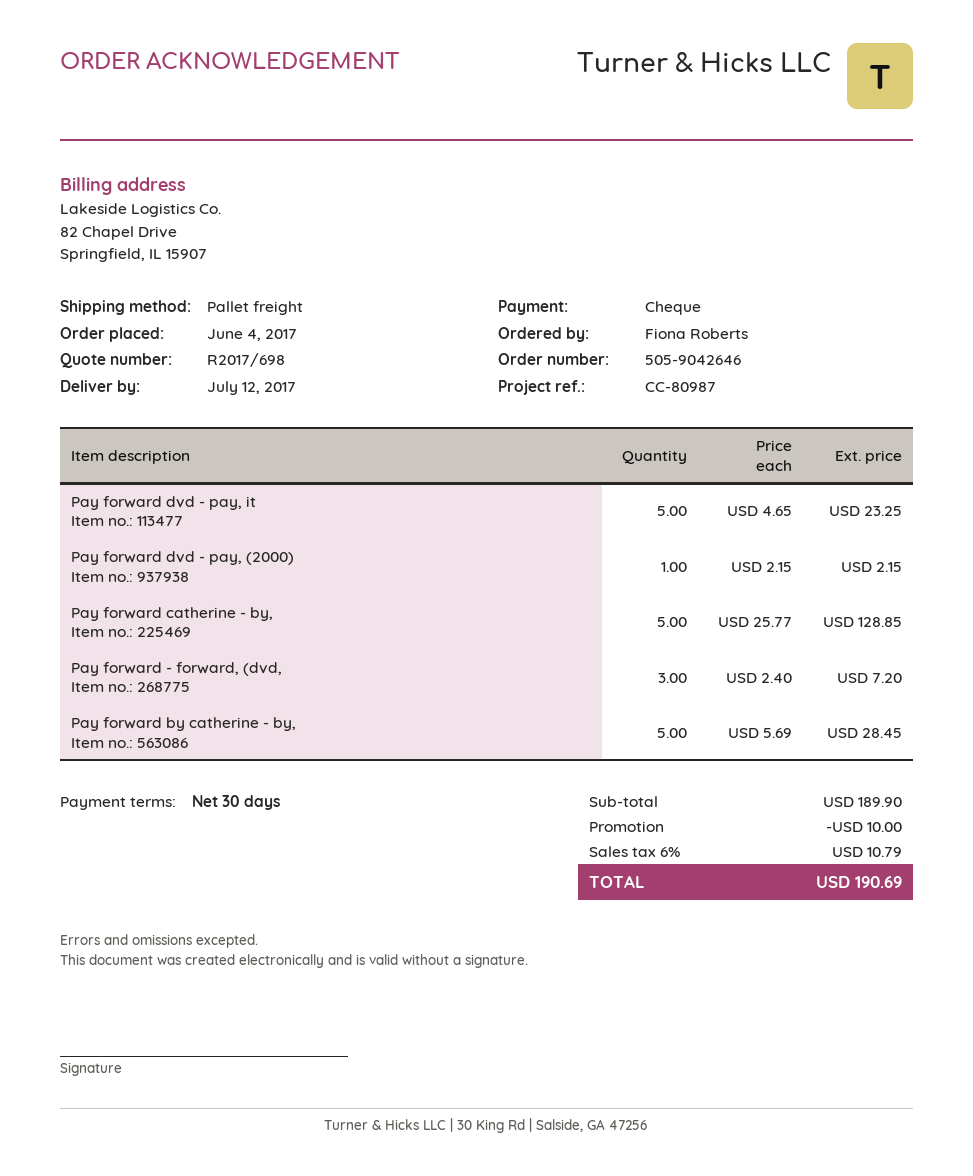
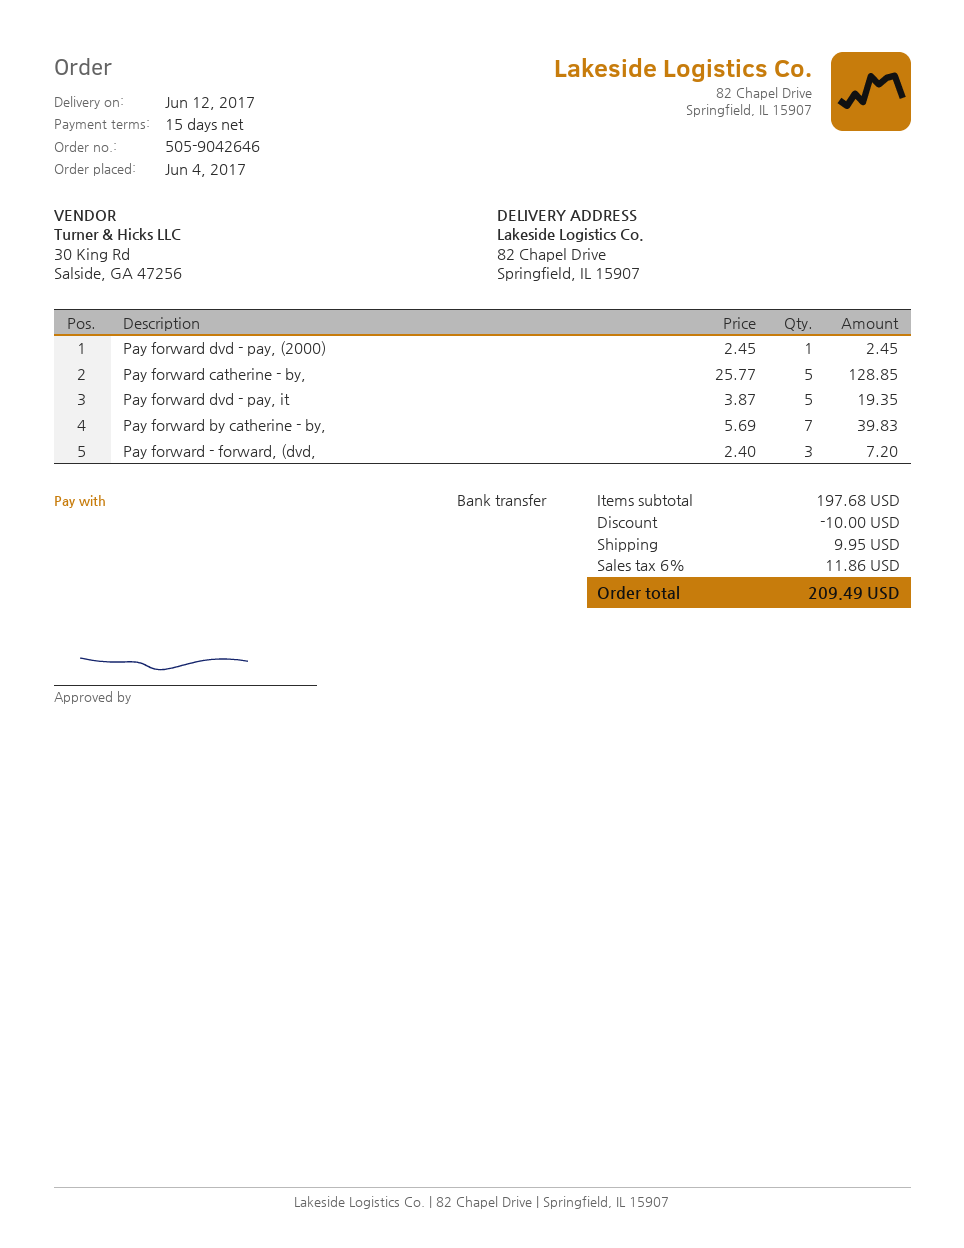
delivery date: 2017-07-12 -> 2017-06-12
payment terms: 30 days -> 15 days
payment method: cheque -> bank transfer
Pay forward dvd - pay, it: 5 x 4.65 = 23.25 -> 5 x 3.87 = 19.35
Pay forward dvd - pay, (2000): 1 x 2.15 = 2.15 -> 1 x 2.45 = 2.45
Pay forward by catherine - by,: 5 x 5.69 = 28.45 -> 7 x 5.69 = 39.83
subtotal: 189.90 -> 197.68
shipping: none -> 9.95
tax: 6% = 10.79 -> 6% = 11.86
total: 190.69 -> 209.49

